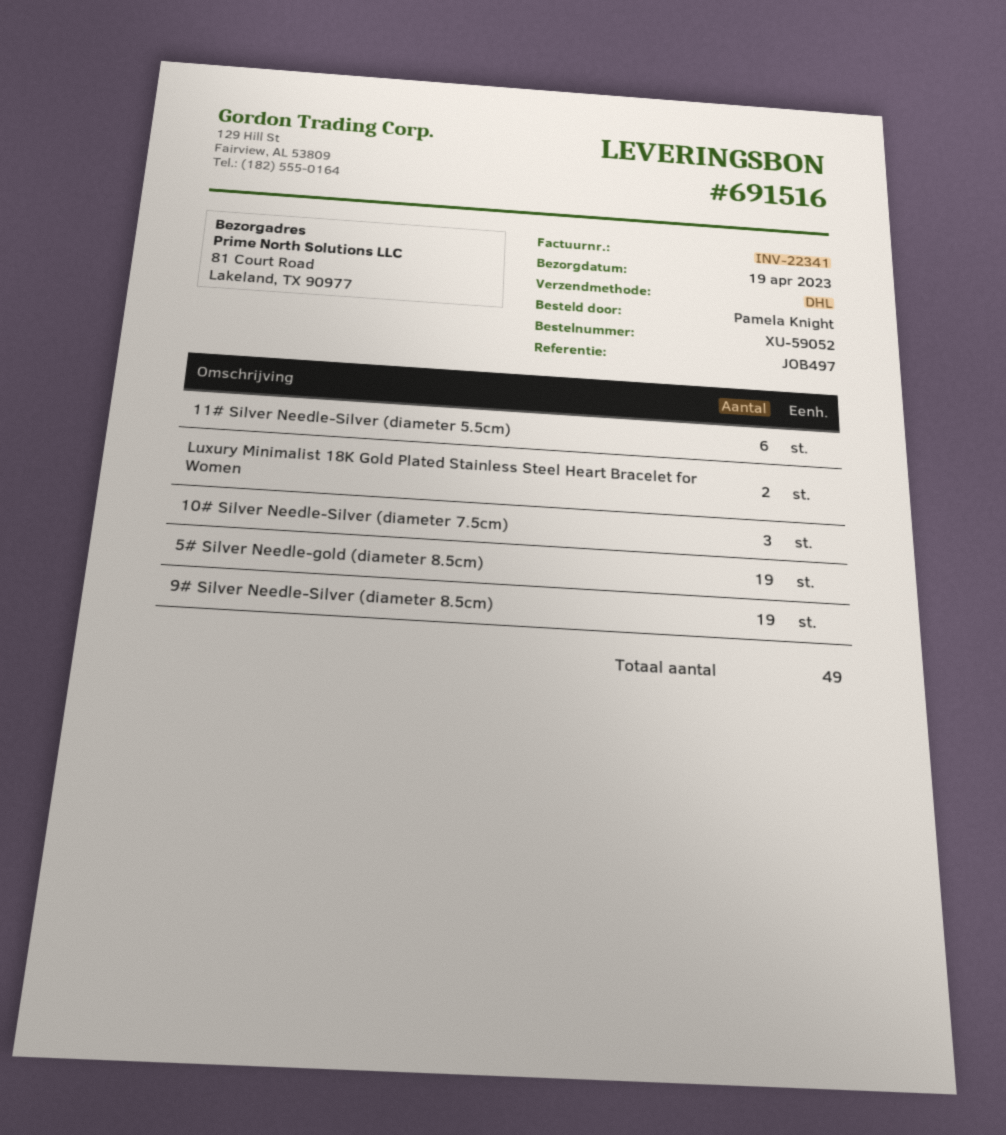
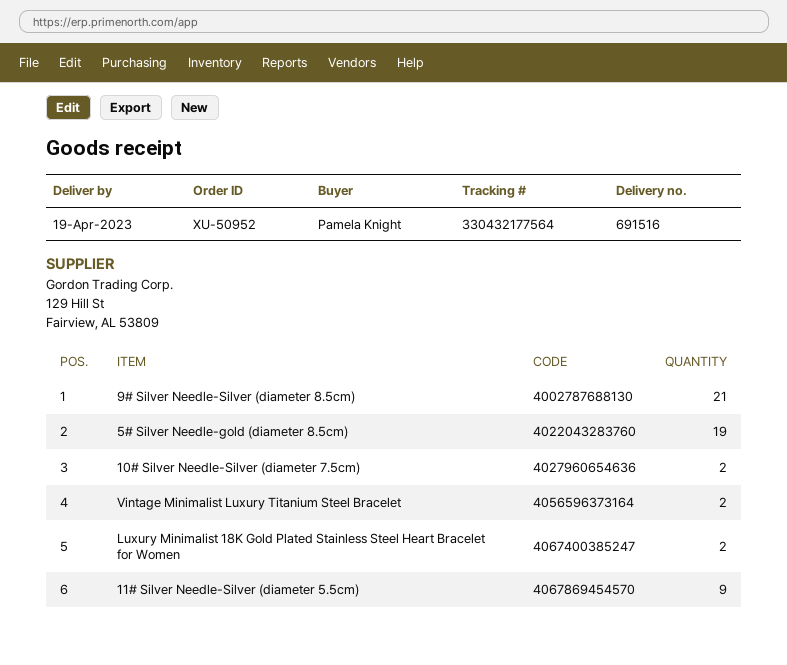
order number: XU-59052 -> XU-50952
11# Silver Needle-Silver (diameter 5.5cm): 6 -> 9
10# Silver Needle-Silver (diameter 7.5cm): 3 -> 2
9# Silver Needle-Silver (diameter 8.5cm): 19 -> 21
Vintage Minimalist Luxury Titanium Steel Bracelet: none -> 2

